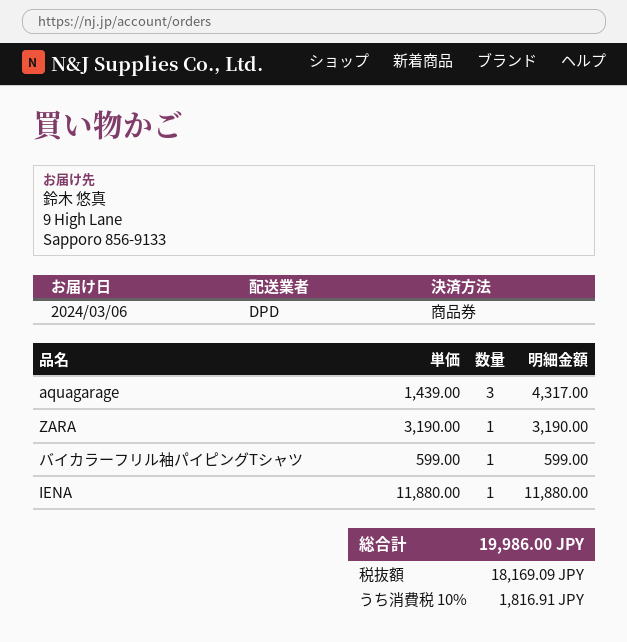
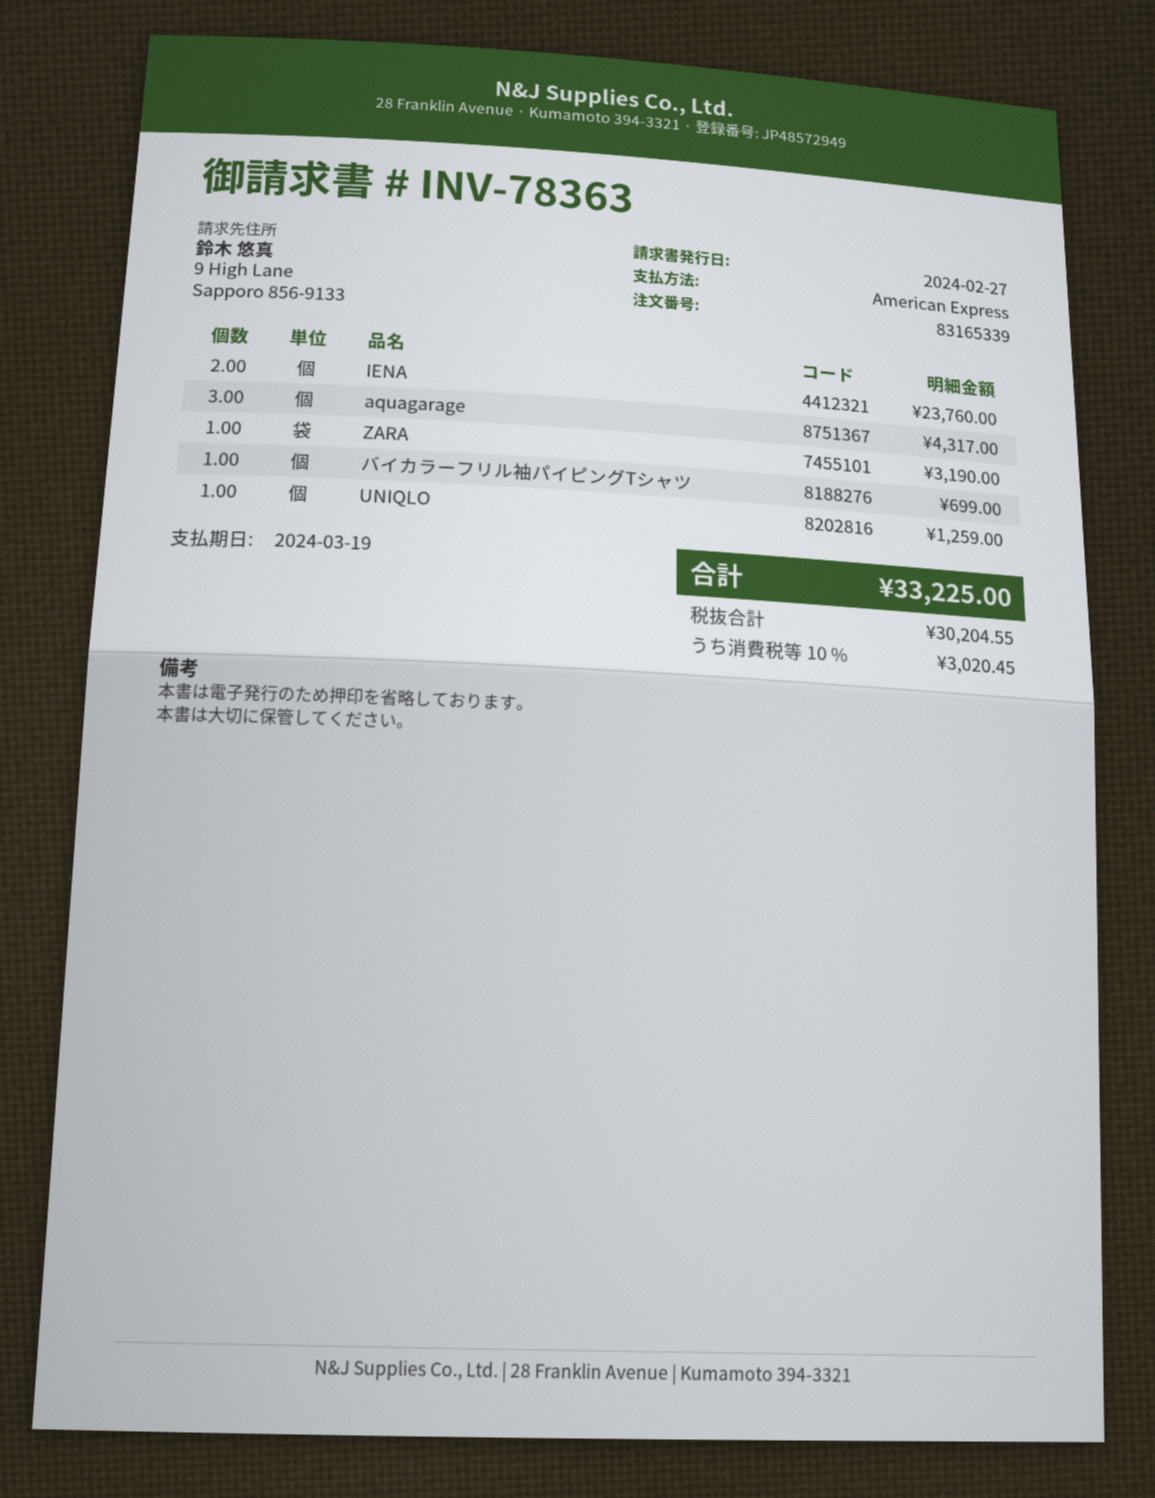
payment method: gift card -> American Express
バイカラーフリル袖パイピングTシャツ: 1 for 599.00 -> 1 for 699.00
IENA: 1 for 11880.00 -> 2 for 23760.00
UNIQLO: none -> 1 for 1259.00
net: 18169.09 -> 30204.55
tax: 10% = 1816.91 -> 10% = 3020.45
total: 19986.00 -> 33225.00

